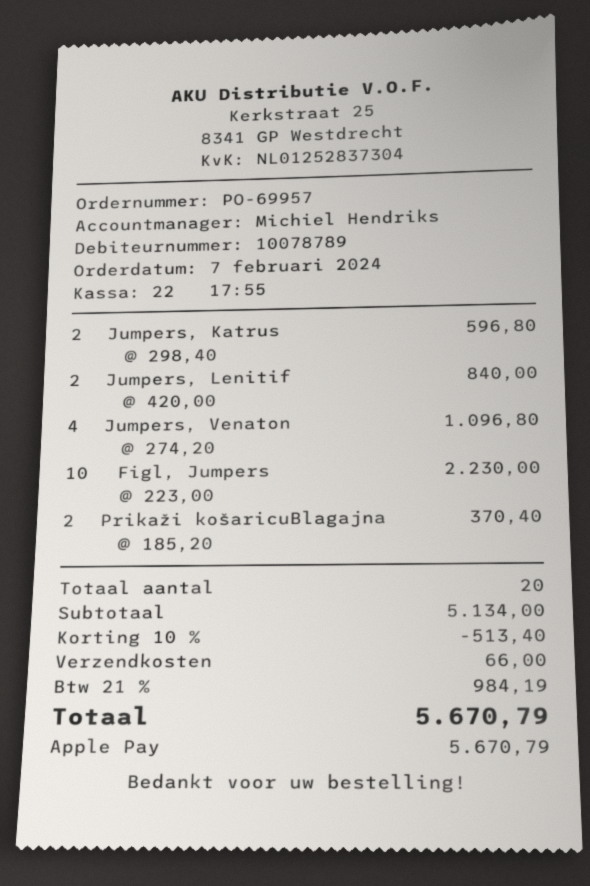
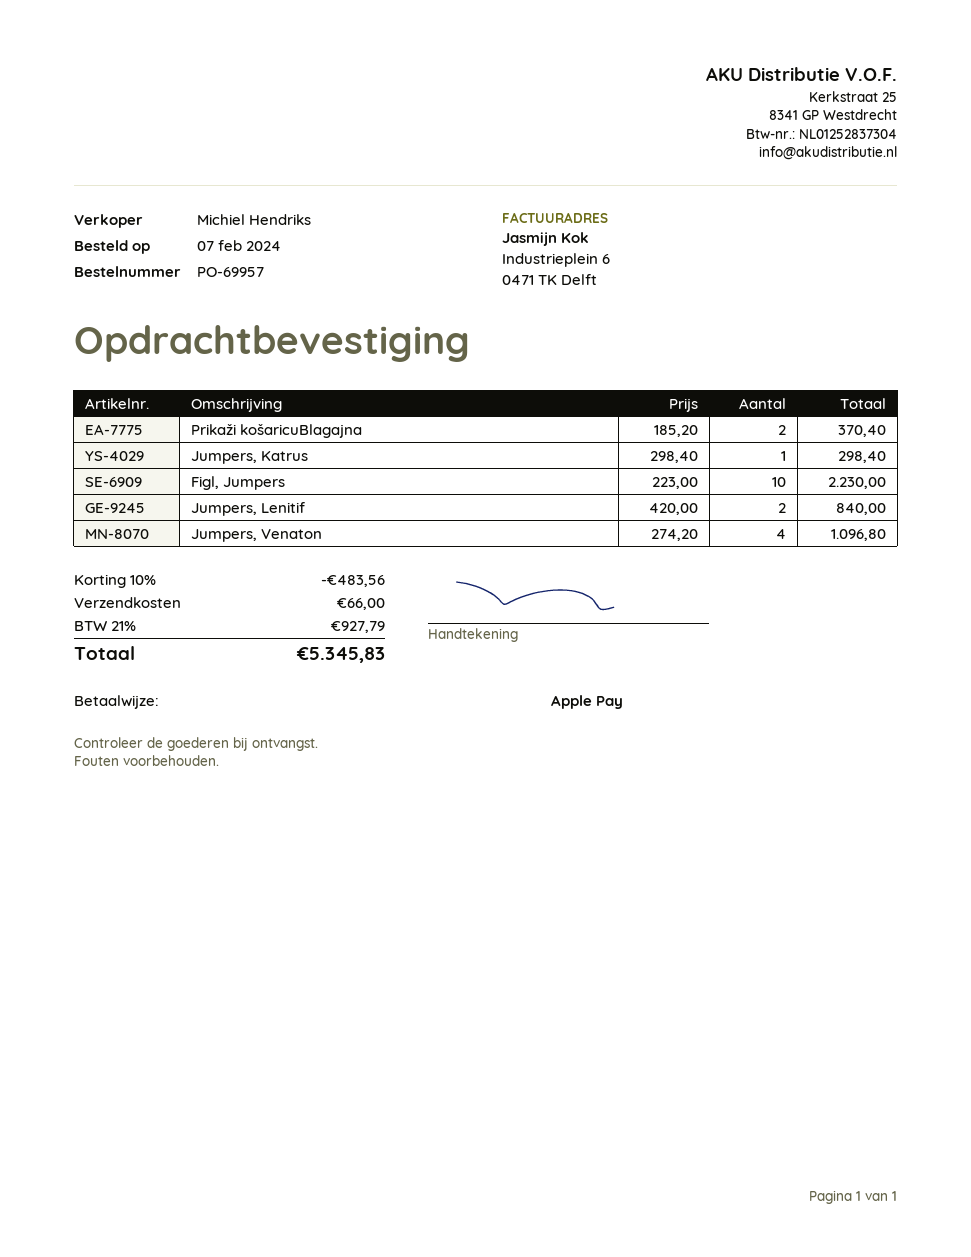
Jumpers, Katrus: 2 x 298.40 = 596.80 -> 1 x 298.40 = 298.40
discount: 10% = 513.40 -> 10% = 483.56
tax: 21% = 984.19 -> 21% = 927.79
total: 5670.79 -> 5345.83

